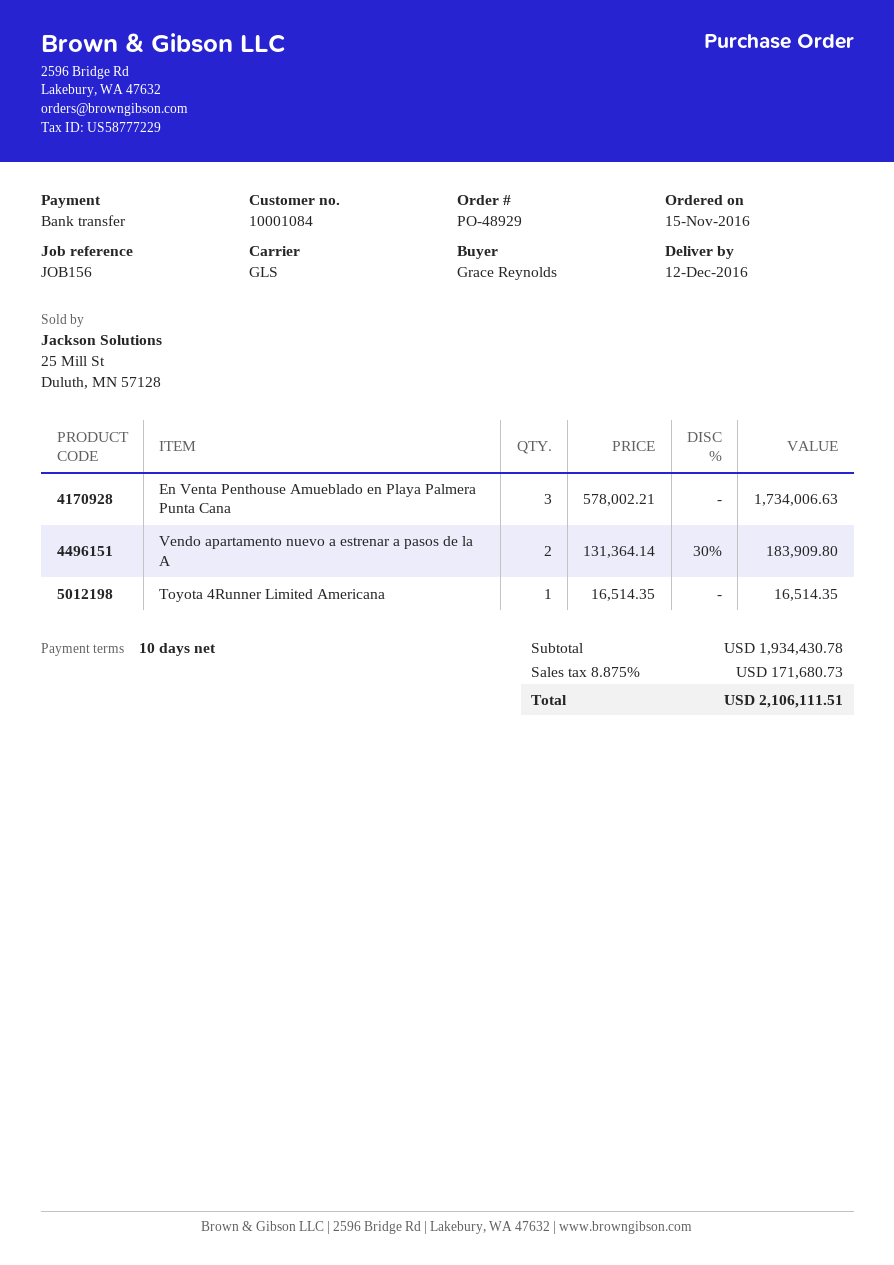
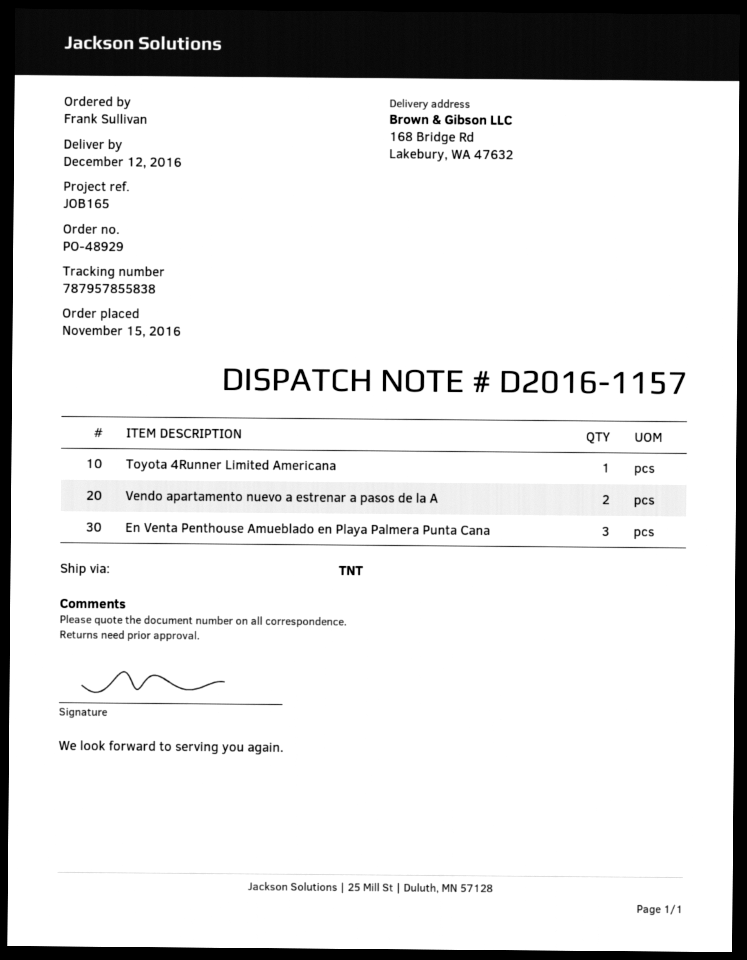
reference: JOB156 -> JOB165
ordered by: Grace Reynolds -> Frank Sullivan
shipping method: GLS -> TNT

